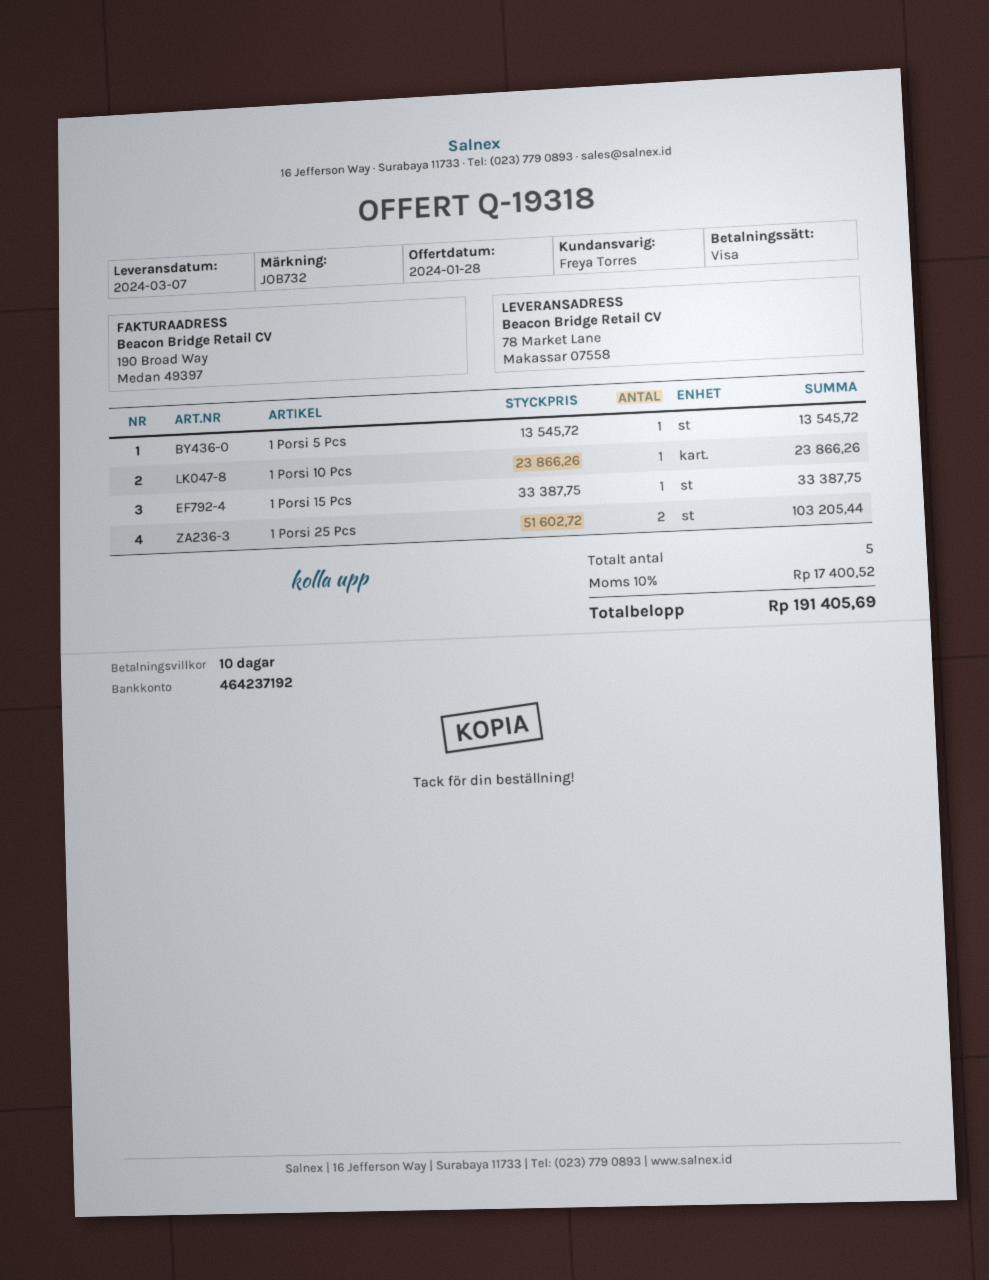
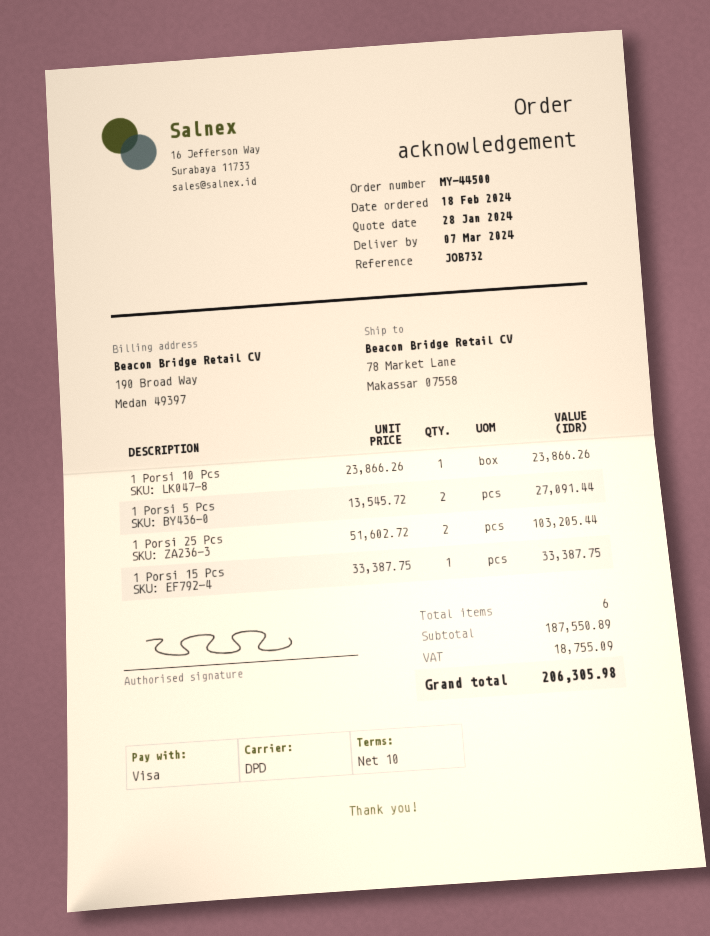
1 Porsi 5 Pcs: 1 x 13545.72 = 13545.72 -> 2 x 13545.72 = 27091.44
total quantity: 5 -> 6
tax: 17400.52 -> 18755.09
total: 191405.69 -> 206305.98

